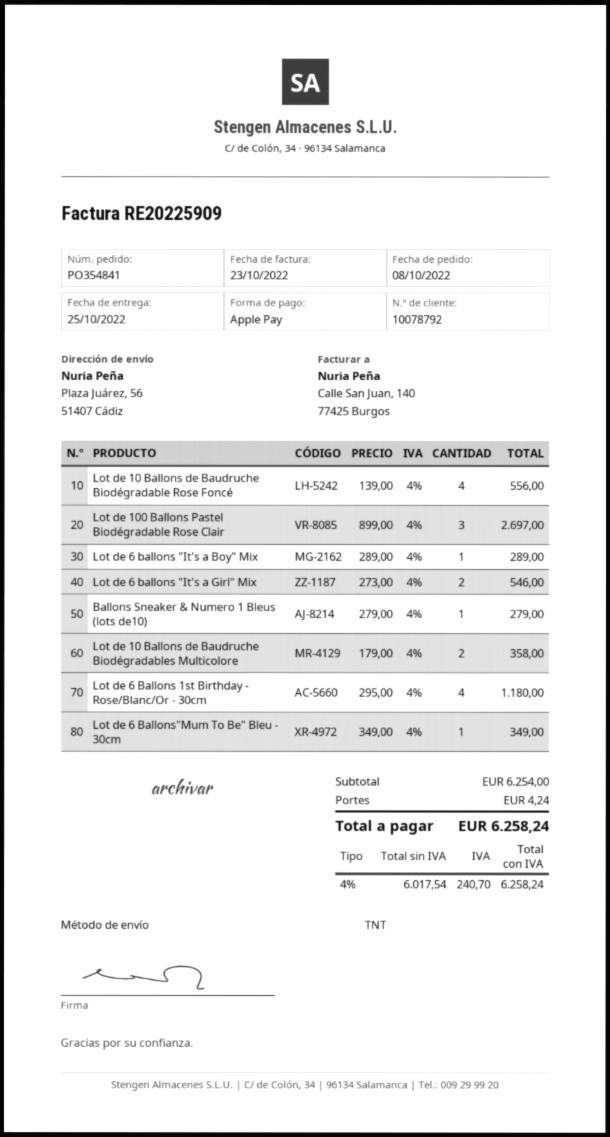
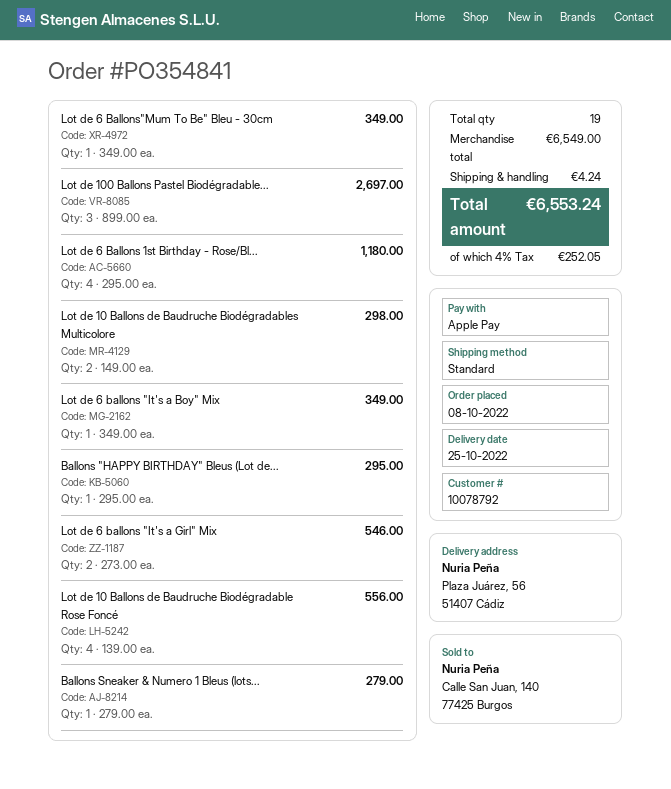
shipping method: TNT -> standard
Lot de 6 ballons "It's a Boy" Mix: 1 x 289.00 = 289.00 -> 1 x 349.00 = 349.00
Lot de 10 Ballons de Baudruche Biodégradables Multicolore: 2 x 179.00 = 358.00 -> 2 x 149.00 = 298.00
Ballons "HAPPY BIRTHDAY" Bleus (Lot de...: none -> 1 x 295.00 = 295.00
subtotal: 6254.00 -> 6549.00
tax: 4% = 240.70 -> 4% = 252.05
total: 6258.24 -> 6553.24

